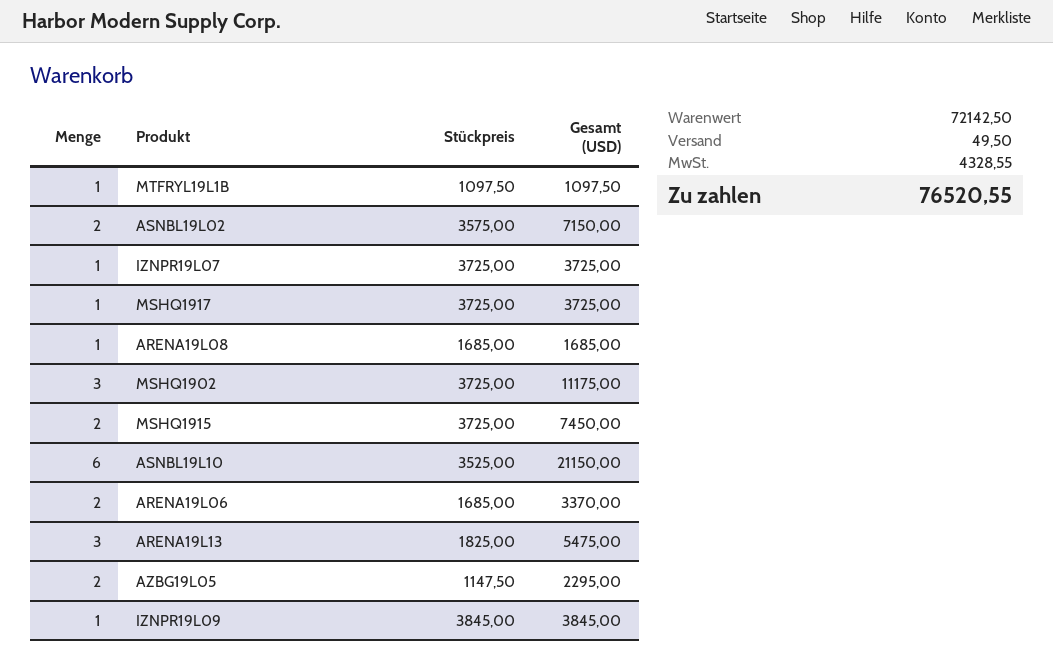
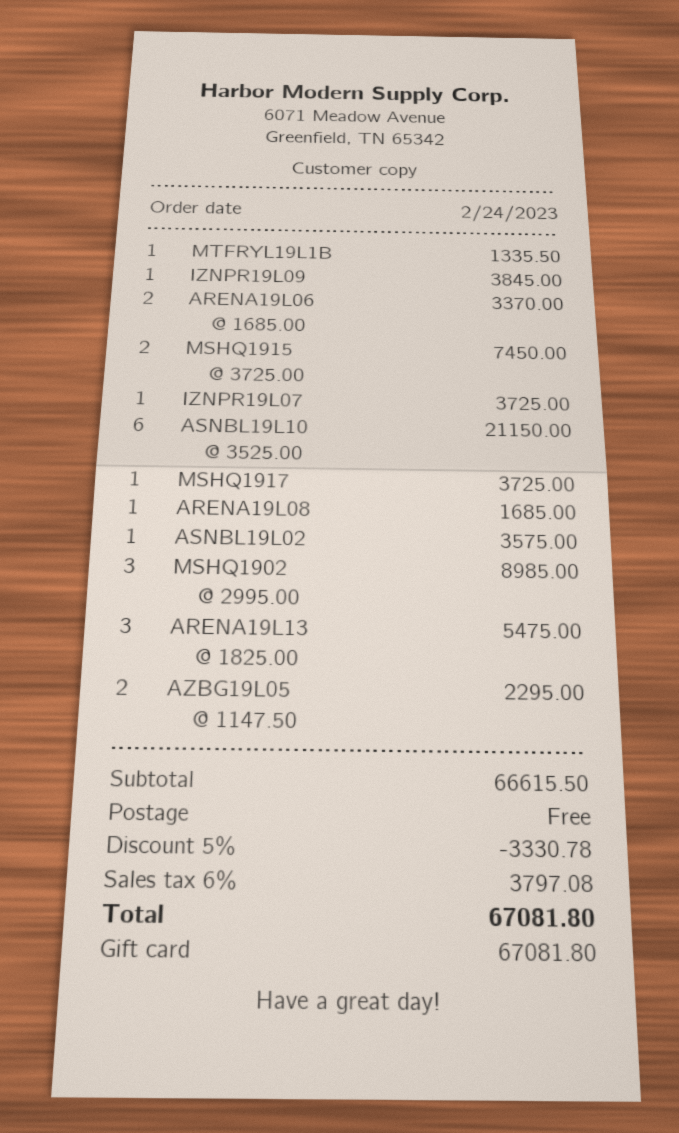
MTFRYL19L1B: 1 x 1097.50 = 1097.50 -> 1 x 1335.50 = 1335.50
ASNBL19L02: 2 x 3575.00 = 7150.00 -> 1 x 3575.00 = 3575.00
MSHQ1902: 3 x 3725.00 = 11175.00 -> 3 x 2995.00 = 8985.00
subtotal: 72142.50 -> 66615.50
discount: none -> 5% = 3330.78
shipping: 49.50 -> 0.00
tax: 4328.55 -> 3797.08
total: 76520.55 -> 67081.80

